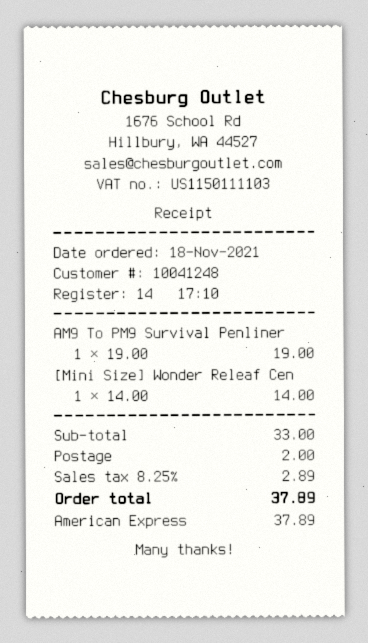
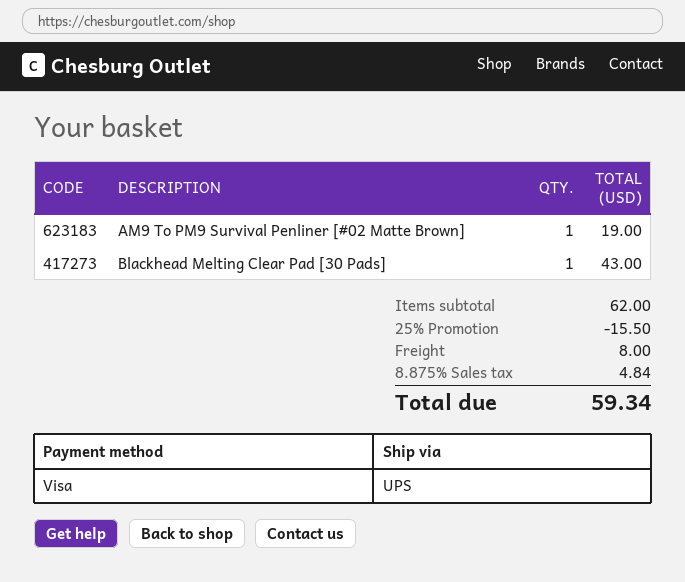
payment method: American Express -> Visa
[Mini Size] Wonder Releaf Cen: 1 for 14.00 -> none
Blackhead Melting Clear Pad [30 Pads]: none -> 1 for 43.00
subtotal: 33.00 -> 62.00
discount: none -> 25% = 15.50
shipping: 2.00 -> 8.00
tax: 8.25% = 2.89 -> 8.875% = 4.84
total: 37.89 -> 59.34

